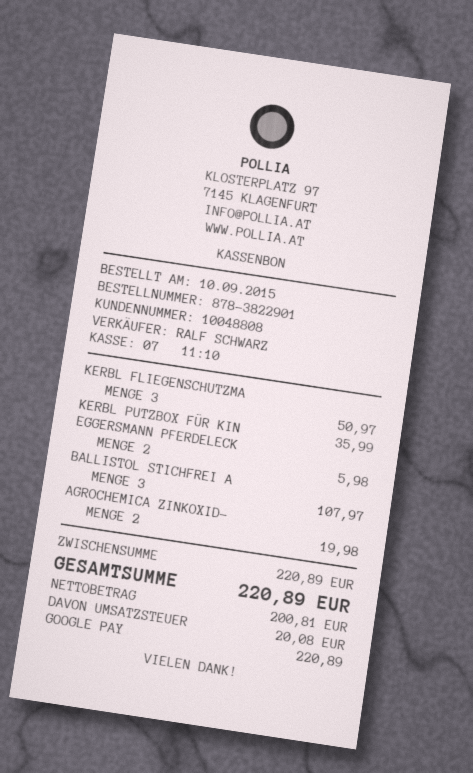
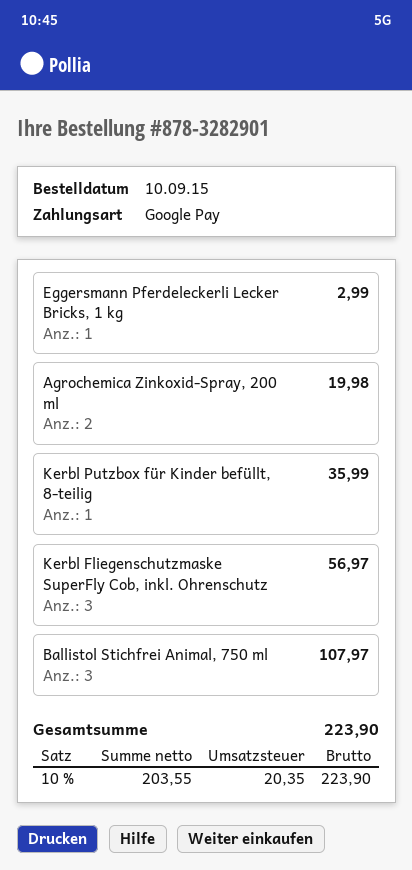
order number: 878-3822901 -> 878-3282901
KERBL FLIEGENSCHUTZMA: 3 for 50.97 -> 3 for 56.97
EGGERSMANN PFERDELECK: 2 for 5.98 -> 1 for 2.99
net: 200.81 -> 203.55
tax: 20.08 -> 20.35
total: 220.89 -> 223.90

